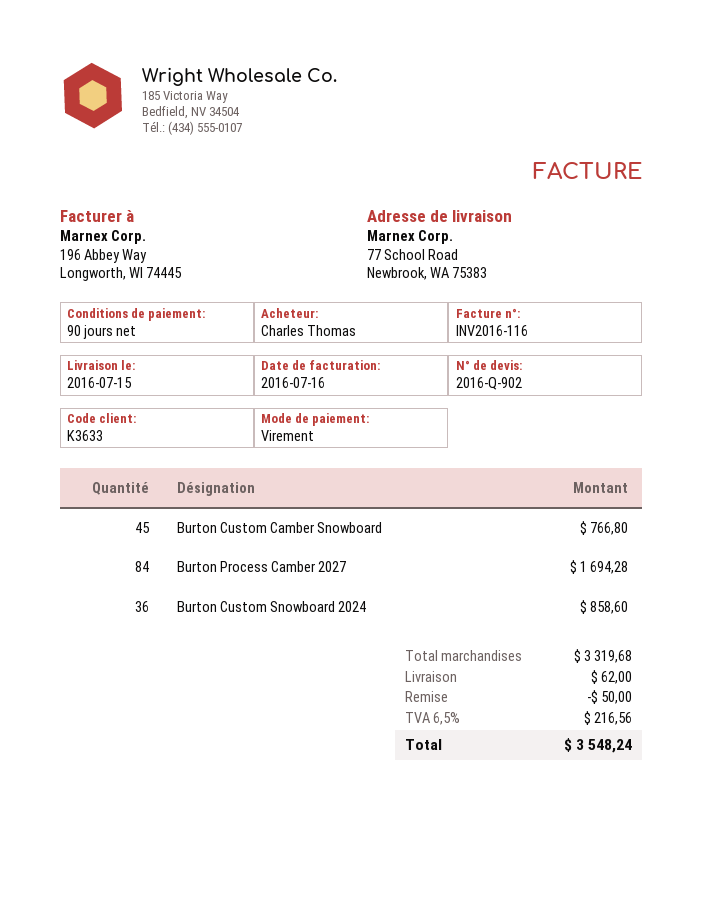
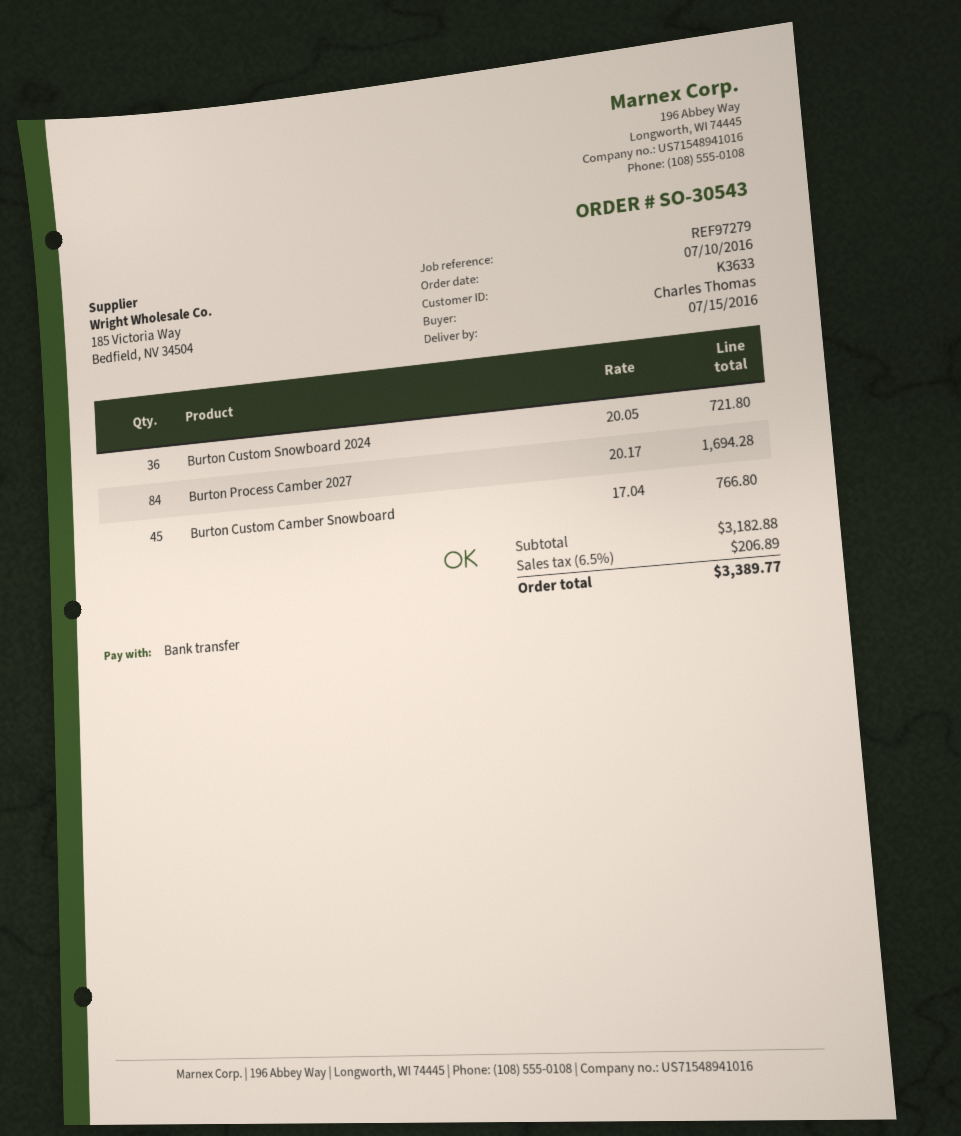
Burton Custom Snowboard 2024: 36 for 858.60 -> 36 for 721.80
subtotal: 3319.68 -> 3182.88
discount: 50.00 -> none
shipping: 62.00 -> none
tax: 6.5% = 216.56 -> 6.5% = 206.89
total: 3548.24 -> 3389.77

